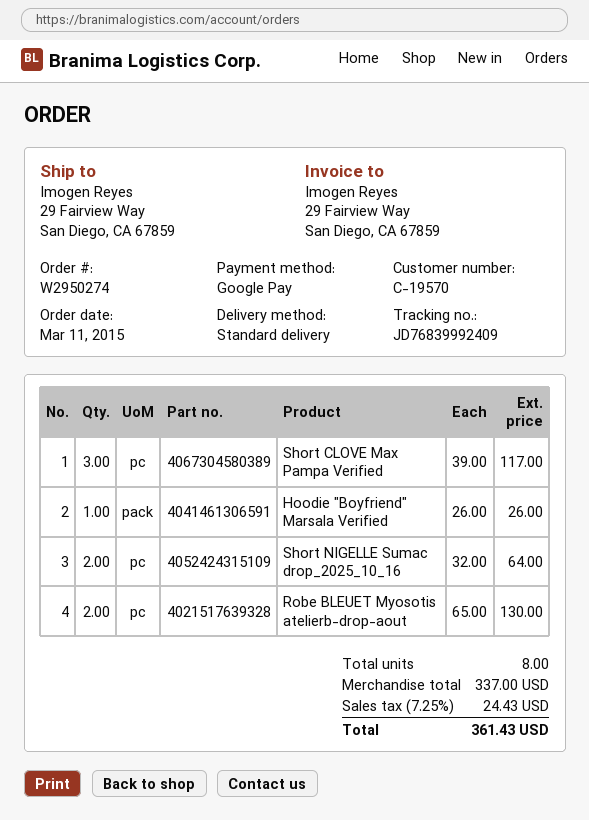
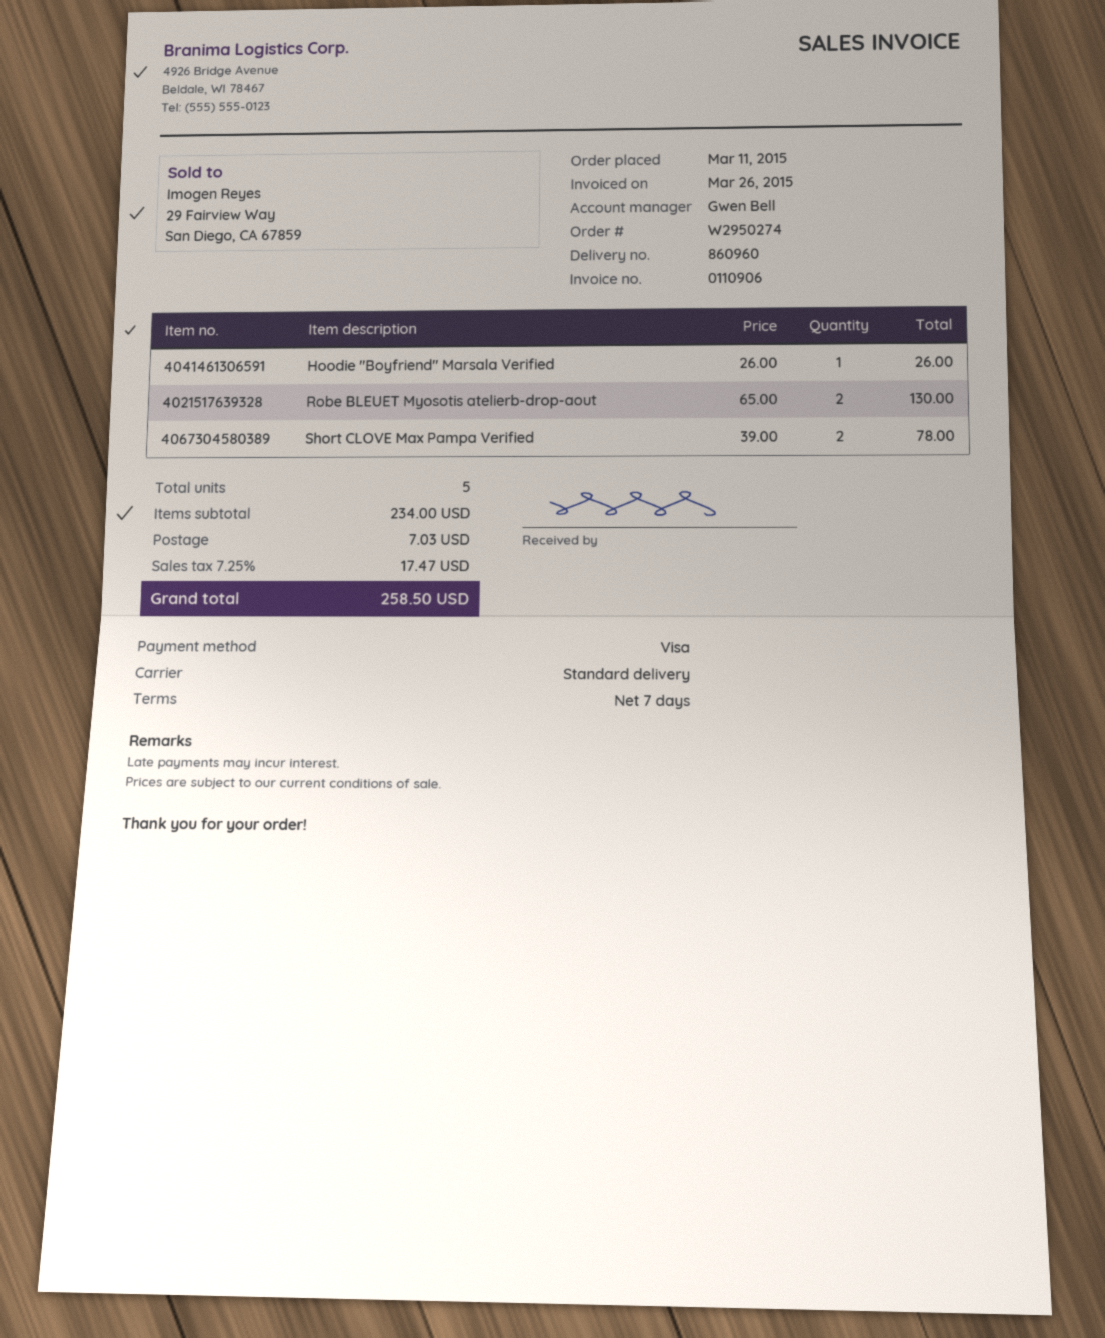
payment method: Google Pay -> Visa
Short CLOVE Max Pampa Verified: 3 x 39.00 = 117.00 -> 2 x 39.00 = 78.00
Short NIGELLE Sumac drop_2025_10_16: 2 x 32.00 = 64.00 -> none
total quantity: 8 -> 5
subtotal: 337.00 -> 234.00
shipping: none -> 7.03
tax: 7.25% = 24.43 -> 7.25% = 17.47
total: 361.43 -> 258.50

